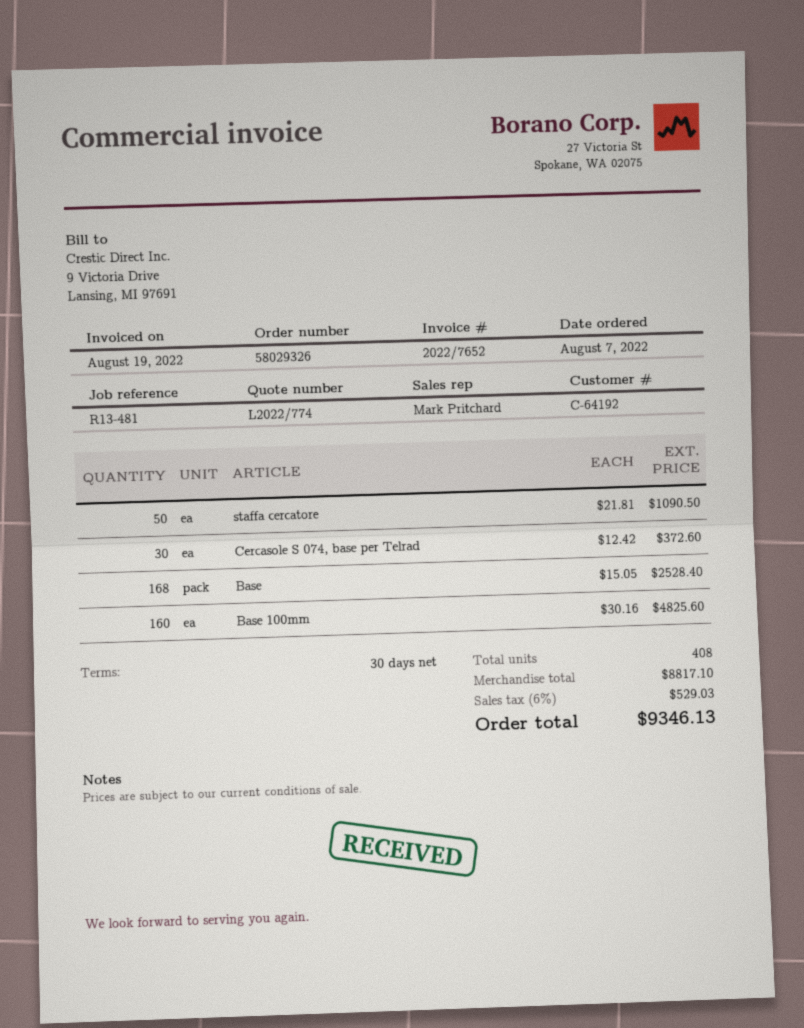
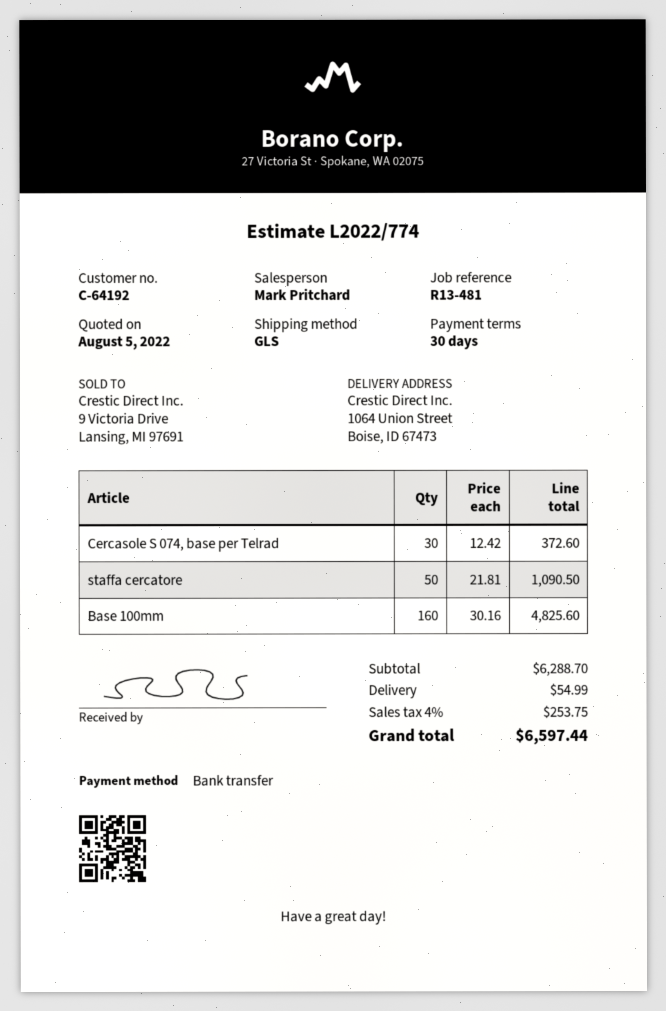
Base: 168 x 15.05 = 2528.40 -> none
subtotal: 8817.10 -> 6288.70
shipping: none -> 54.99
tax: 6% = 529.03 -> 4% = 253.75
total: 9346.13 -> 6597.44

